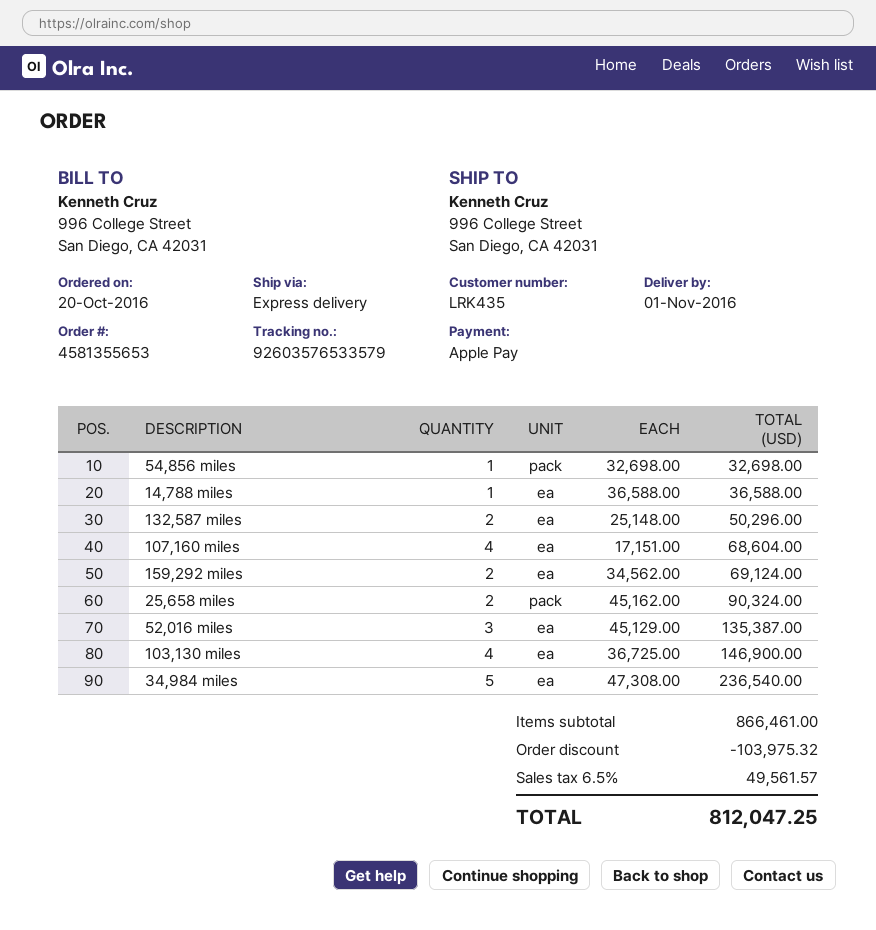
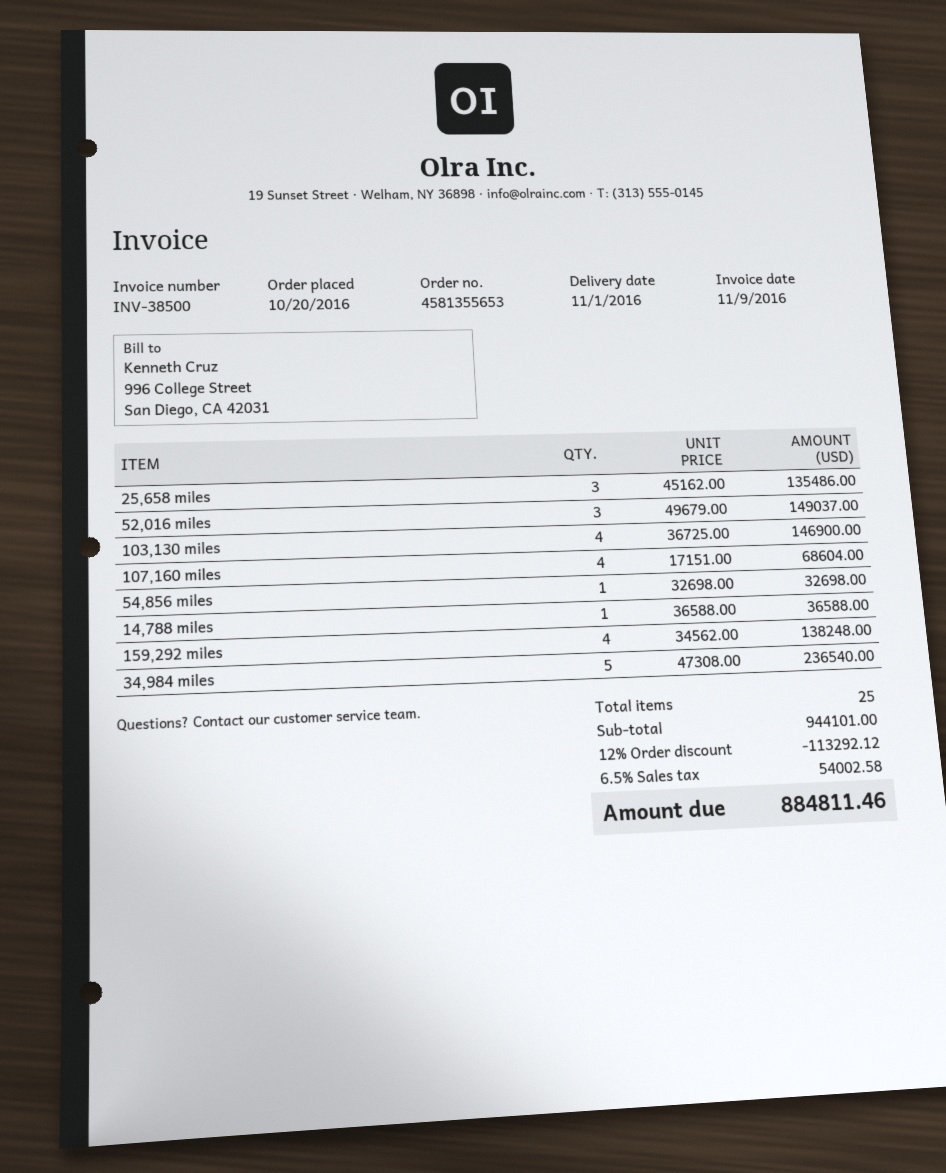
132,587 miles: 2 x 25148.00 = 50296.00 -> none
159,292 miles: 2 x 34562.00 = 69124.00 -> 4 x 34562.00 = 138248.00
25,658 miles: 2 x 45162.00 = 90324.00 -> 3 x 45162.00 = 135486.00
52,016 miles: 3 x 45129.00 = 135387.00 -> 3 x 49679.00 = 149037.00
subtotal: 866461.00 -> 944101.00
discount: 103975.32 -> 113292.12
tax: 6.5% = 49561.57 -> 6.5% = 54002.58
total: 812047.25 -> 884811.46

